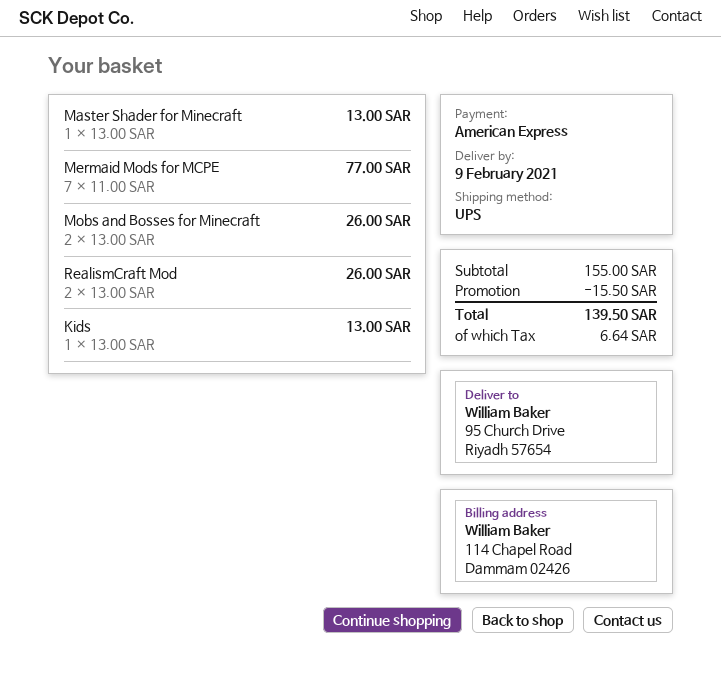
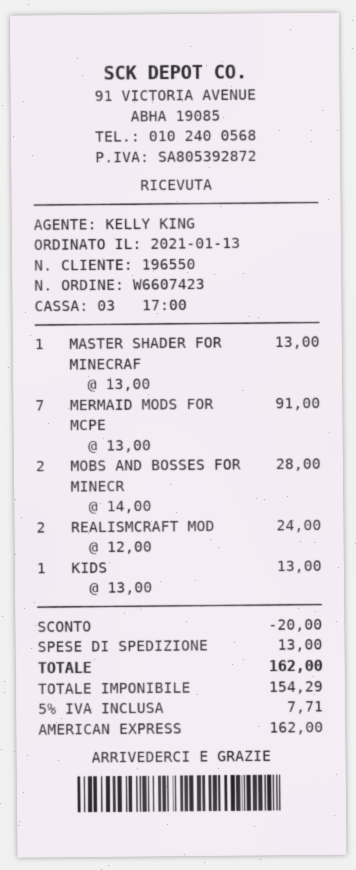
Mermaid Mods for MCPE: 7 x 11.00 = 77.00 -> 7 x 13.00 = 91.00
Mobs and Bosses for Minecraft: 2 x 13.00 = 26.00 -> 2 x 14.00 = 28.00
RealismCraft Mod: 2 x 13.00 = 26.00 -> 2 x 12.00 = 24.00
discount: 15.50 -> 20.00
shipping: none -> 13.00
tax: 6.64 -> 7.71
total: 139.50 -> 162.00

